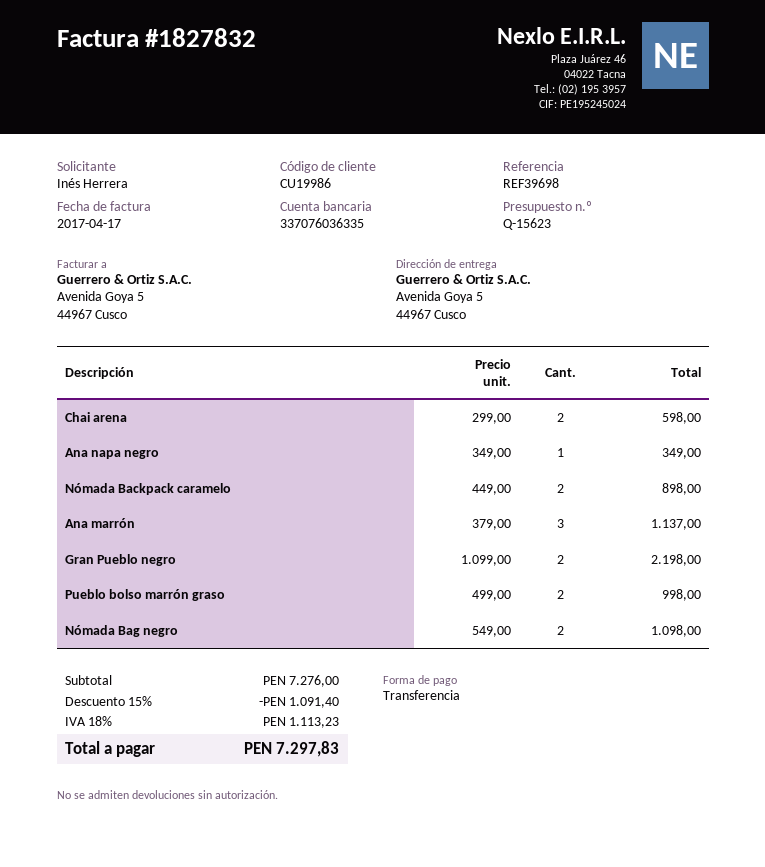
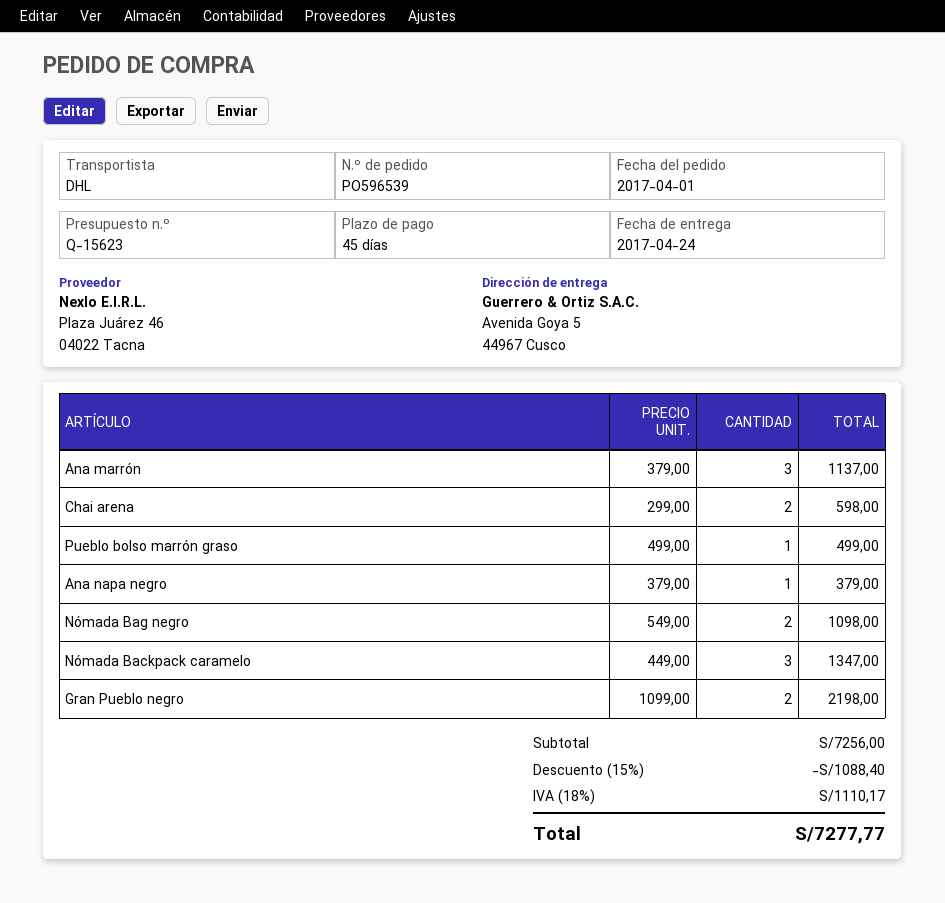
Ana napa negro: 1 x 349.00 = 349.00 -> 1 x 379.00 = 379.00
Nómada Backpack caramelo: 2 x 449.00 = 898.00 -> 3 x 449.00 = 1347.00
Pueblo bolso marrón graso: 2 x 499.00 = 998.00 -> 1 x 499.00 = 499.00
subtotal: 7276.00 -> 7256.00
discount: 15% = 1091.40 -> 15% = 1088.40
tax: 18% = 1113.23 -> 18% = 1110.17
total: 7297.83 -> 7277.77

